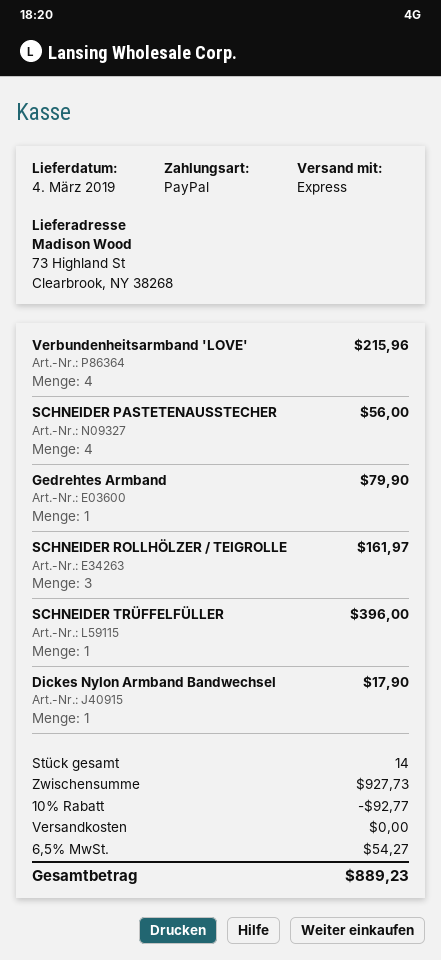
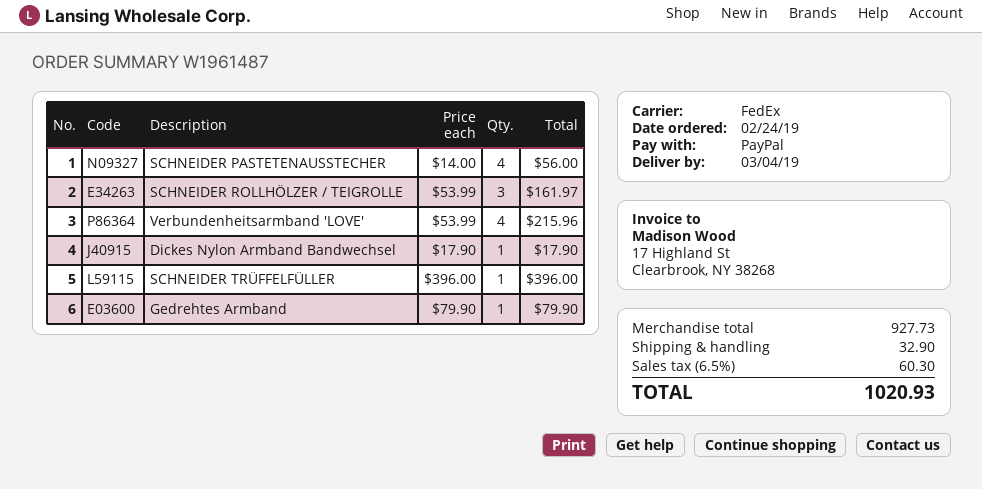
shipping method: express -> FedEx
discount: 10% = 92.77 -> none
shipping: 0.00 -> 32.90
tax: 6.5% = 54.27 -> 6.5% = 60.30
total: 889.23 -> 1020.93

